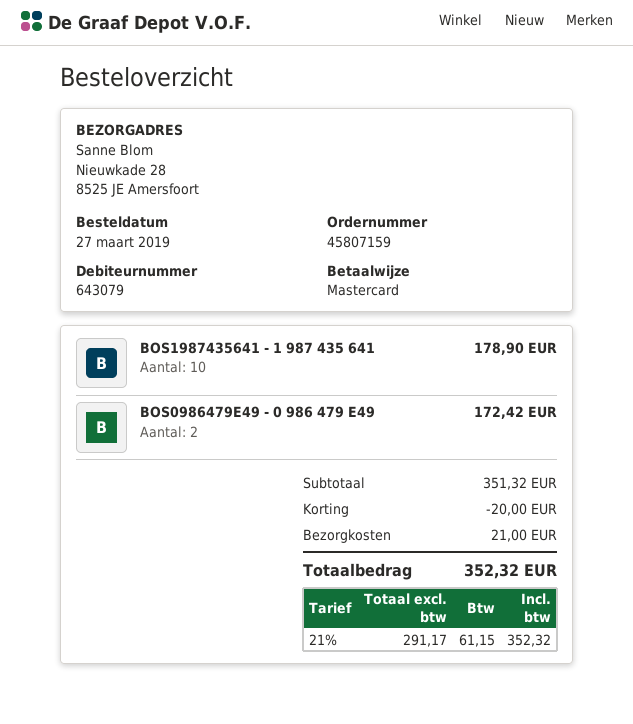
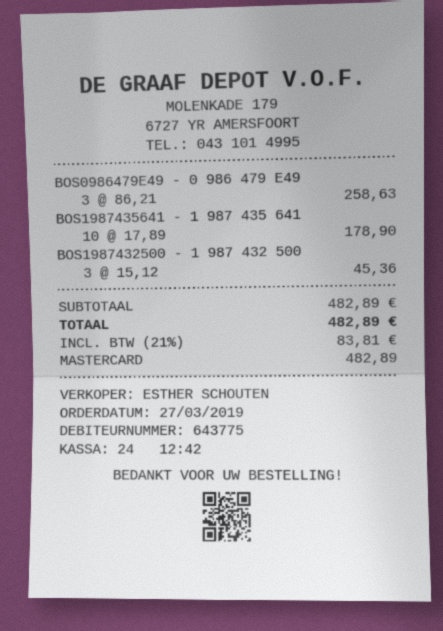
customer number: 643079 -> 643775
BOS0986479E49 - 0 986 479 E49: 2 for 172.42 -> 3 for 258.63
BOS1987432500 - 1 987 432 500: none -> 3 for 45.36
subtotal: 351.32 -> 482.89
discount: 20.00 -> none
shipping: 21.00 -> none
tax: 21% = 61.15 -> 21% = 83.81
total: 352.32 -> 482.89

